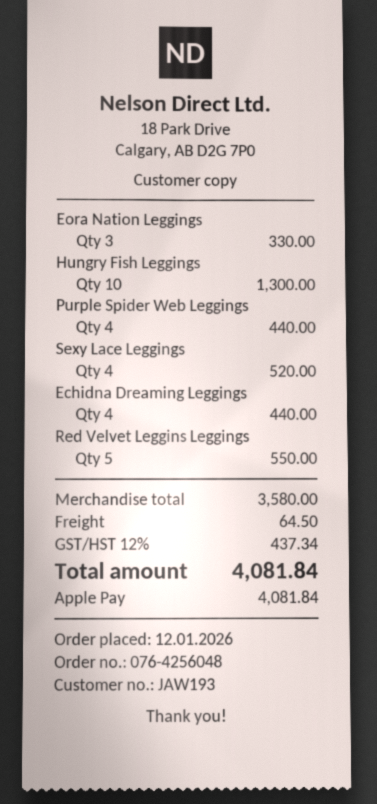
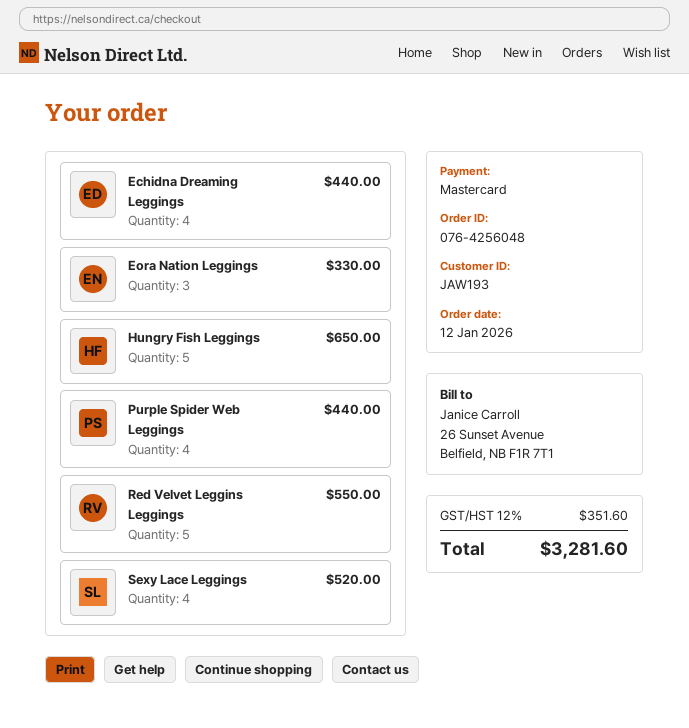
payment method: Apple Pay -> Mastercard
Hungry Fish Leggings: 10 for 1300.00 -> 5 for 650.00
shipping: 64.50 -> none
tax: 12% = 437.34 -> 12% = 351.60
total: 4081.84 -> 3281.60

